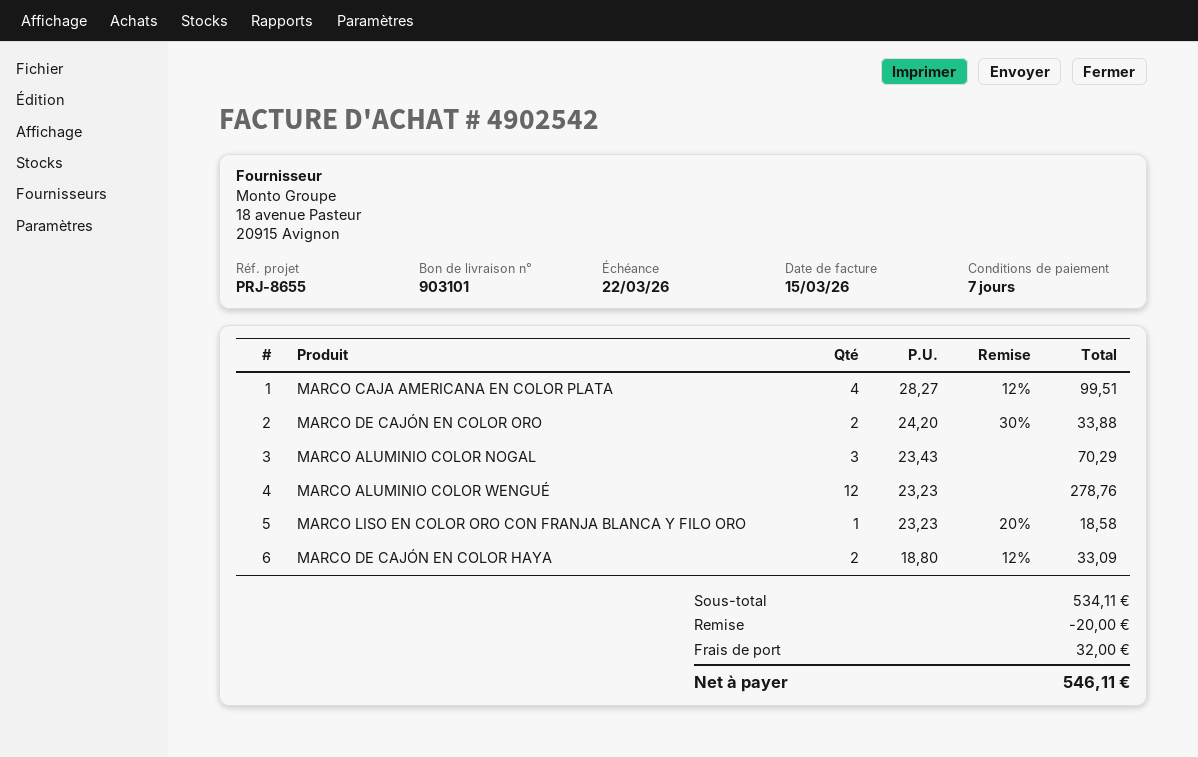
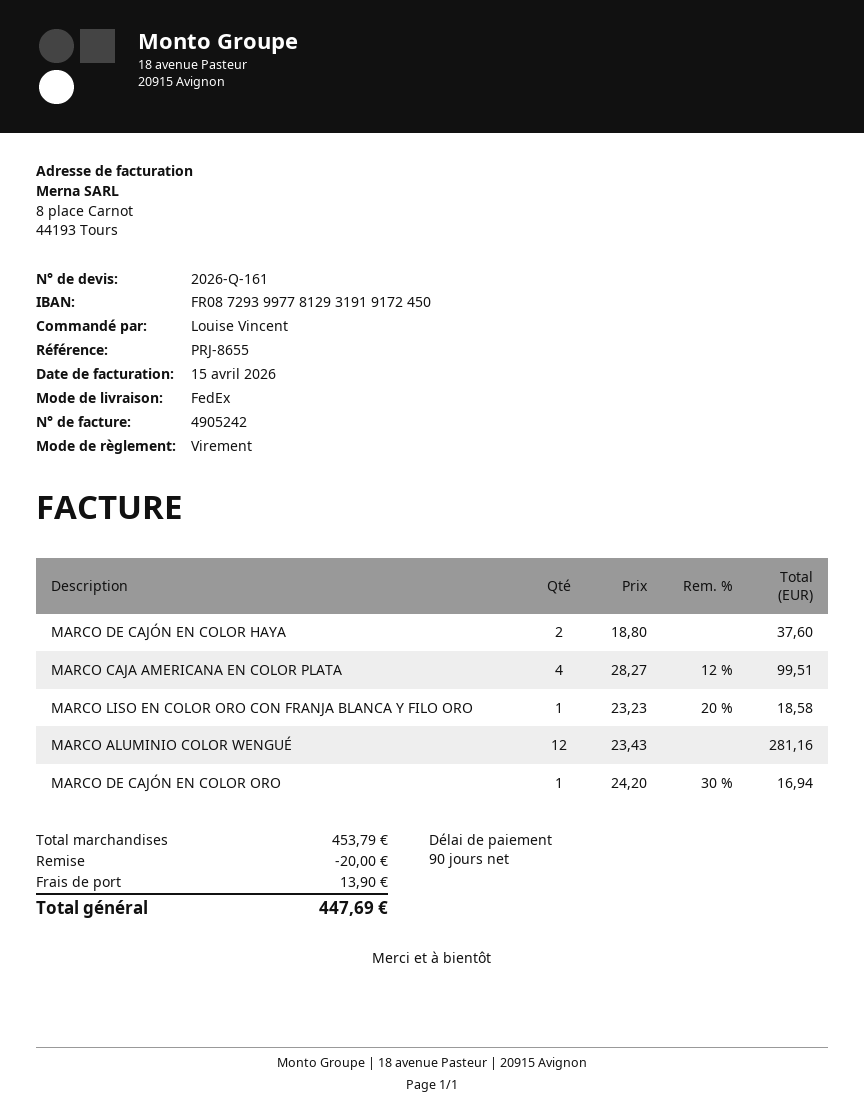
invoice number: 4902542 -> 4905242
invoice date: 2026-03-15 -> 2026-04-15
payment terms: 7 days -> 90 days
MARCO DE CAJÓN EN COLOR ORO: 2 x 24.20 - 30% = 33.88 -> 1 x 24.20 - 30% = 16.94
MARCO ALUMINIO COLOR NOGAL: 3 x 23.43 = 70.29 -> none
MARCO ALUMINIO COLOR WENGUÉ: 12 x 23.23 = 278.76 -> 12 x 23.43 = 281.16
MARCO DE CAJÓN EN COLOR HAYA: 2 x 18.80 - 12% = 33.09 -> 2 x 18.80 = 37.60
subtotal: 534.11 -> 453.79
shipping: 32.00 -> 13.90
total: 546.11 -> 447.69

